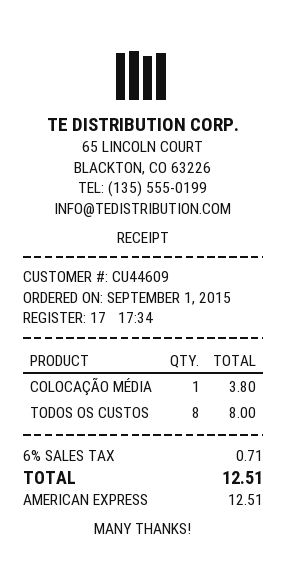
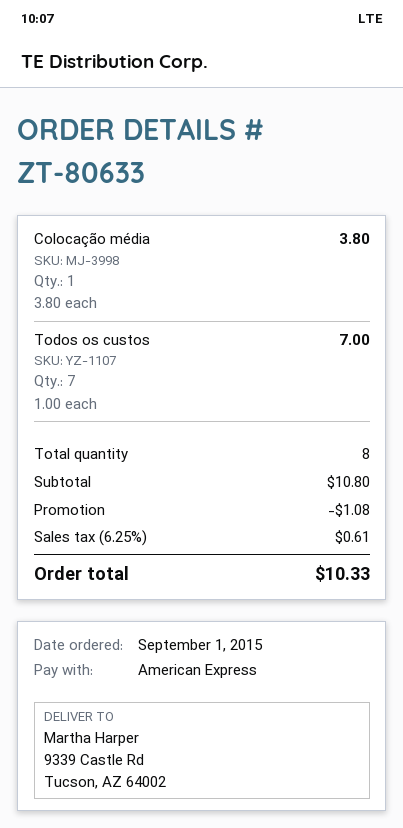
TODOS OS CUSTOS: 8 for 8.00 -> 7 for 7.00
discount: none -> 1.08
tax: 6% = 0.71 -> 6.25% = 0.61
total: 12.51 -> 10.33

